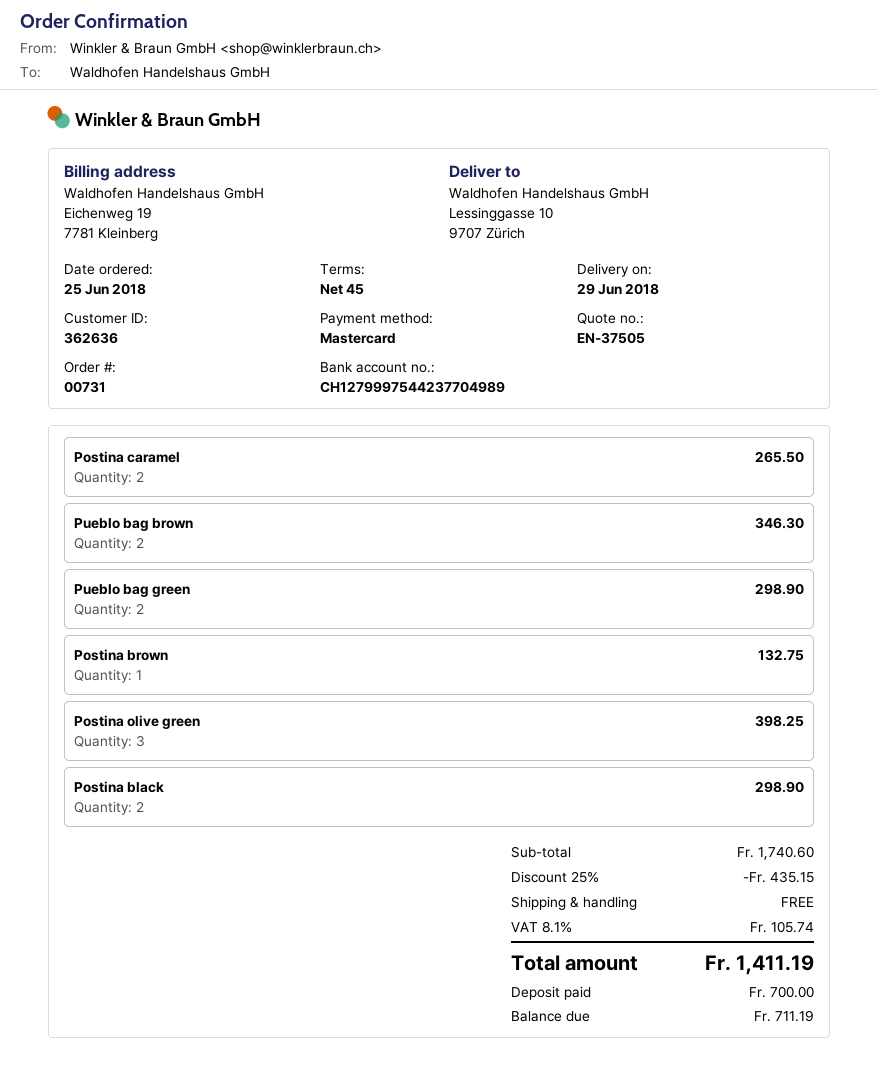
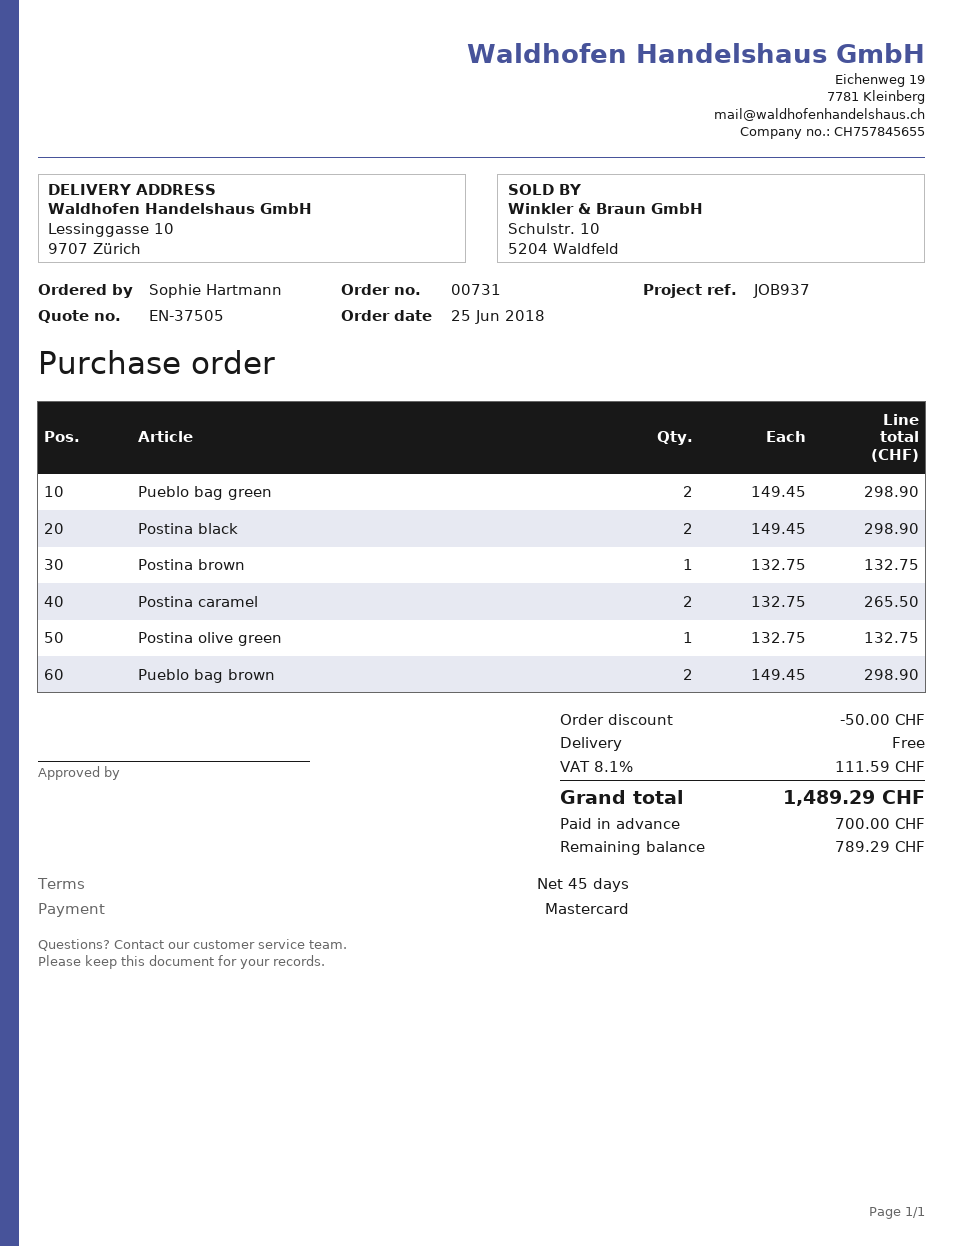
Pueblo bag brown: 2 for 346.30 -> 2 for 298.90
Postina olive green: 3 for 398.25 -> 1 for 132.75
discount: 435.15 -> 50.00
tax: 8.1% = 105.74 -> 8.1% = 111.59
total: 1411.19 -> 1489.29
balance: 711.19 -> 789.29

